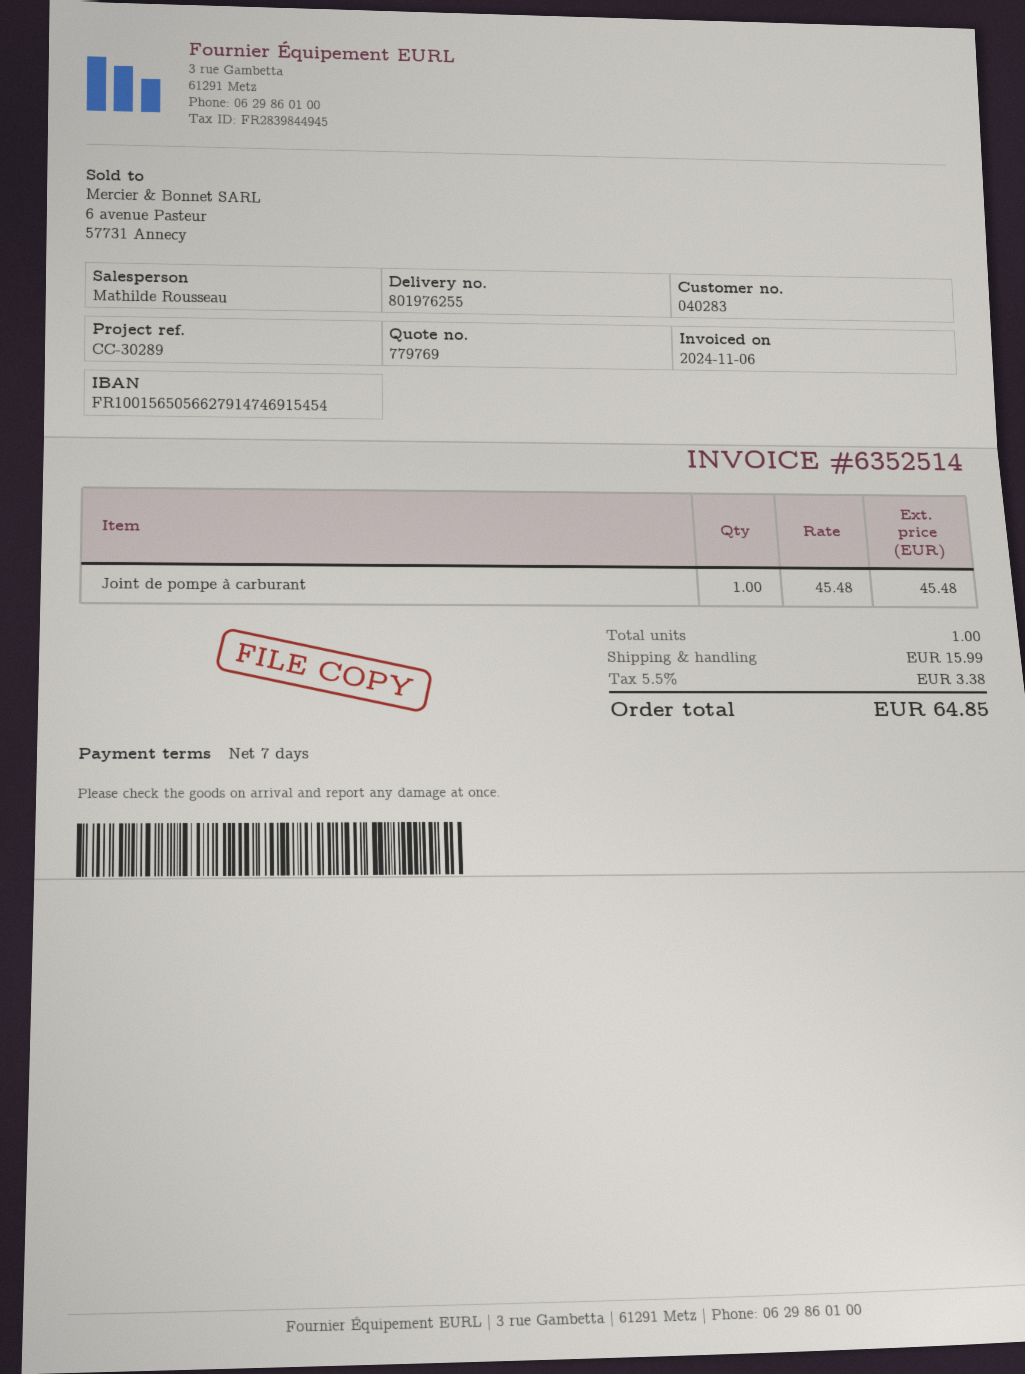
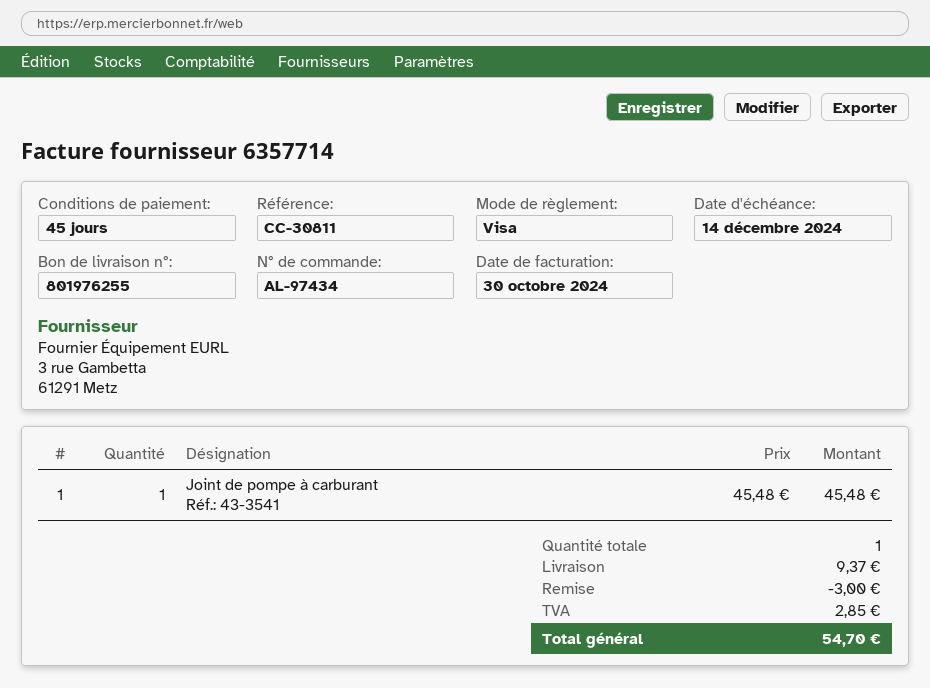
invoice number: 6352514 -> 6357714
invoice date: 2024-11-06 -> 2024-10-30
payment terms: 7 days -> 45 days
reference: CC-30289 -> CC-30811
discount: none -> 3.00
shipping: 15.99 -> 9.37
tax: 3.38 -> 2.85
total: 64.85 -> 54.70

